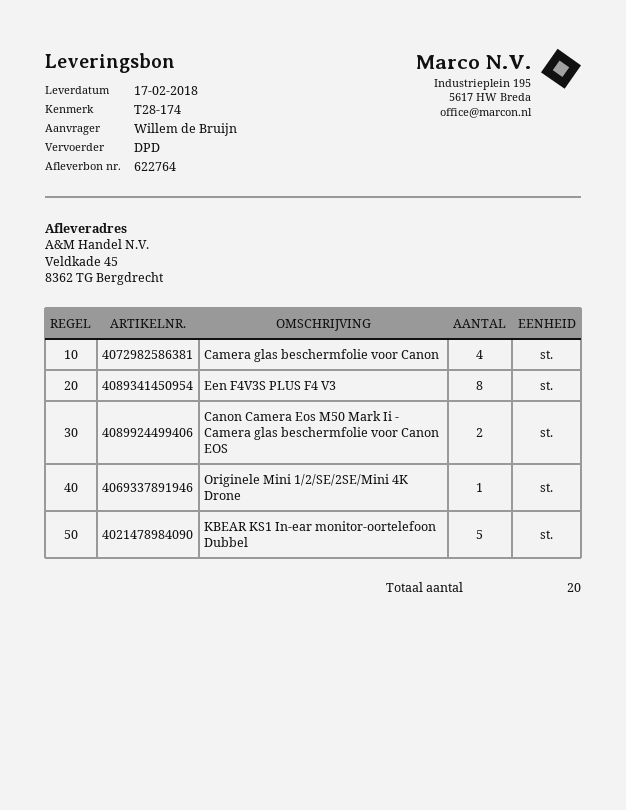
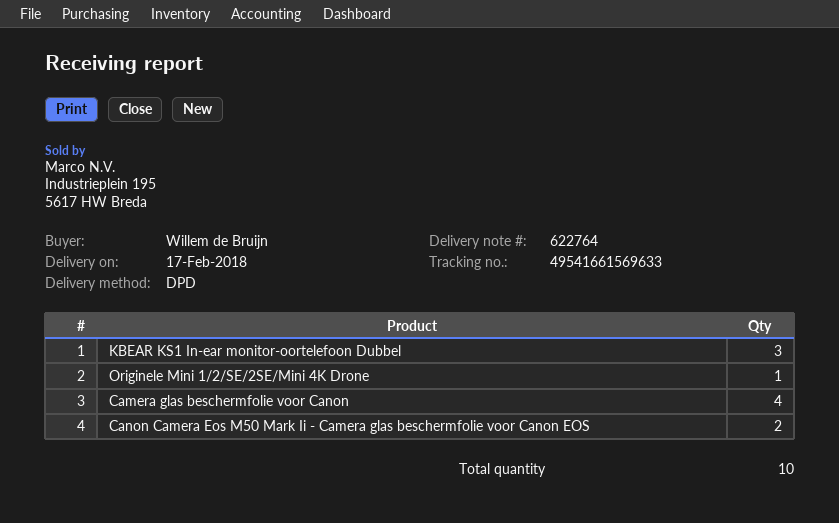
Een F4V3S PLUS F4 V3: 8 -> none
KBEAR KS1 In-ear monitor-oortelefoon Dubbel: 5 -> 3
total quantity: 20 -> 10

